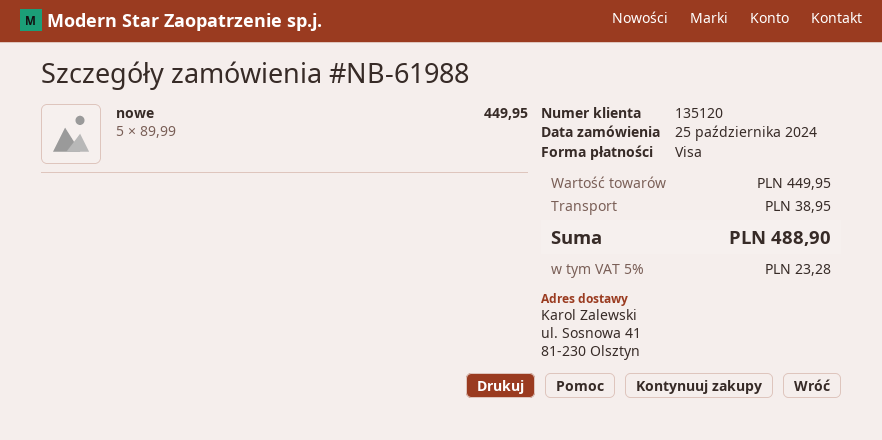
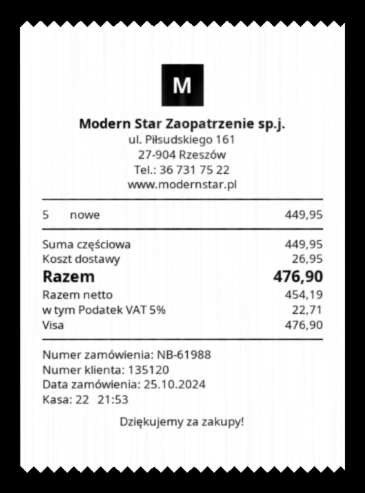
shipping: 38.95 -> 26.95
tax: 5% = 23.28 -> 5% = 22.71
total: 488.90 -> 476.90

